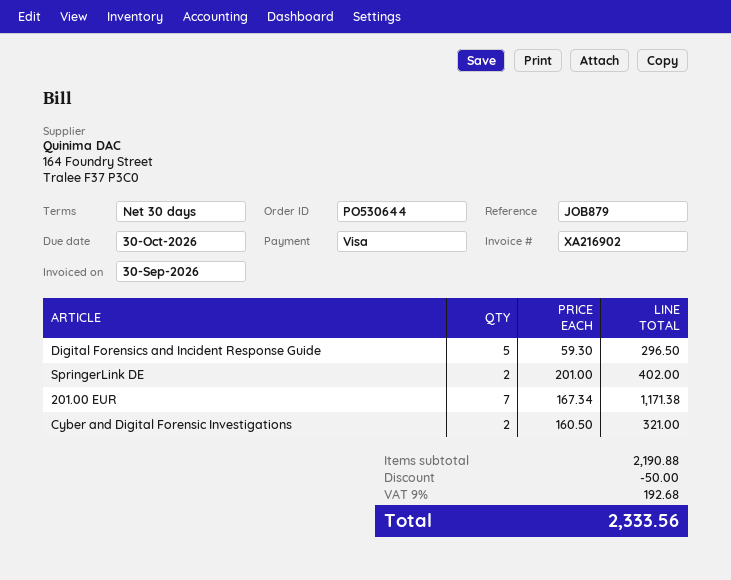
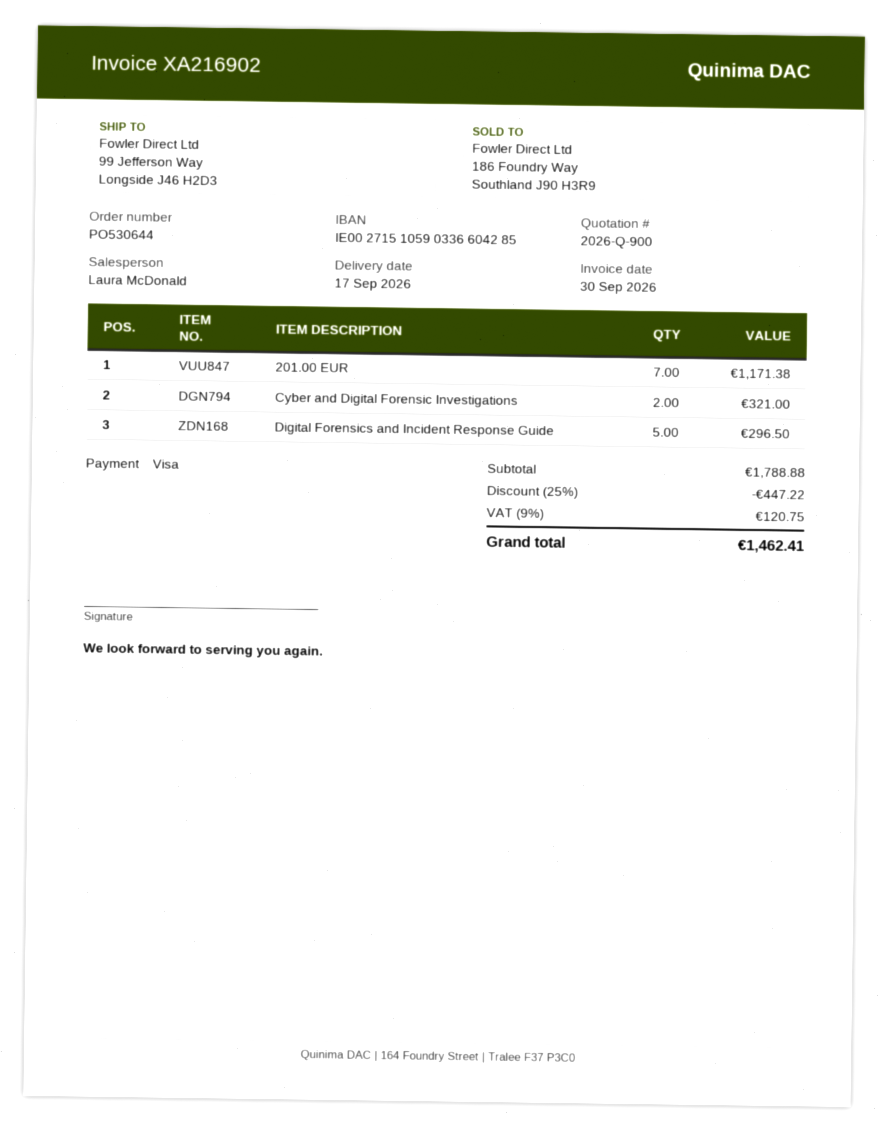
SpringerLink DE: 2 for 402.00 -> none
subtotal: 2190.88 -> 1788.88
discount: 50.00 -> 447.22
tax: 9% = 192.68 -> 9% = 120.75
total: 2333.56 -> 1462.41

